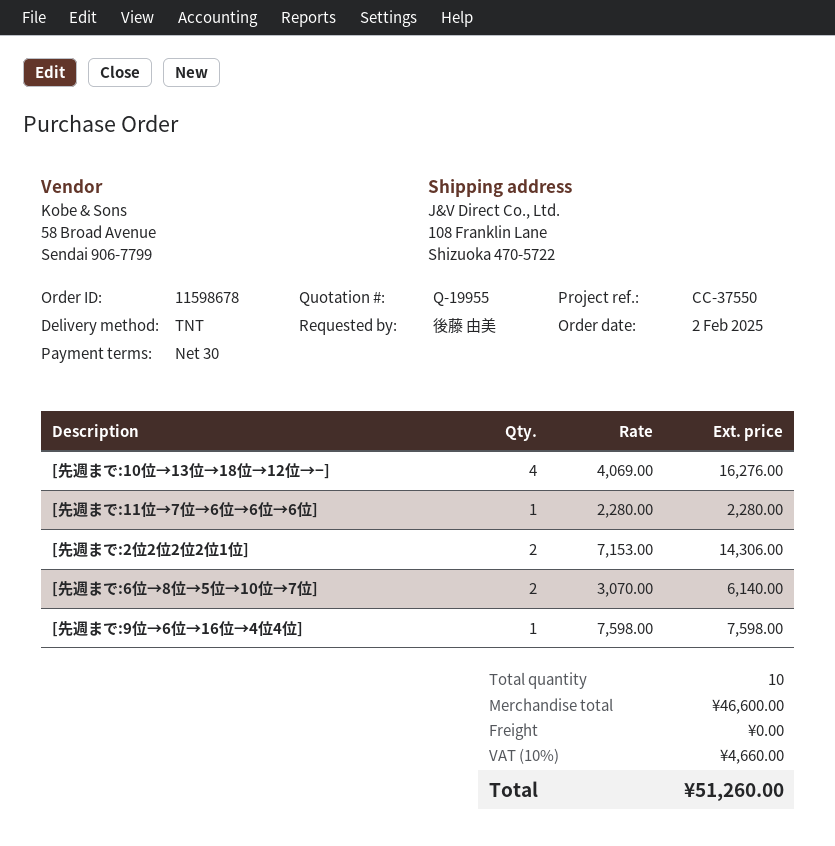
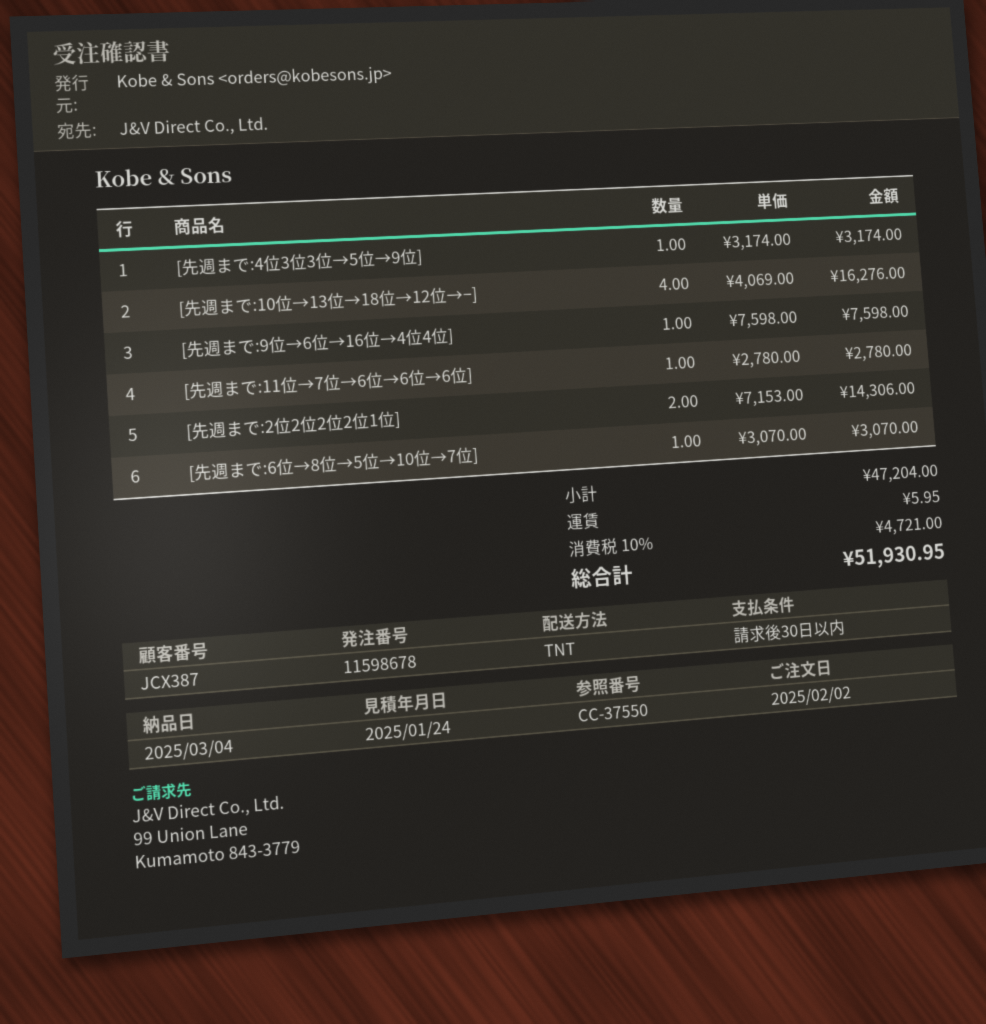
[先週まで:11位→7位→6位→6位→6位]: 1 x 2280.00 = 2280.00 -> 1 x 2780.00 = 2780.00
[先週まで:6位→8位→5位→10位→7位]: 2 x 3070.00 = 6140.00 -> 1 x 3070.00 = 3070.00
[先週まで:4位3位3位→5位→9位]: none -> 1 x 3174.00 = 3174.00
subtotal: 46600.00 -> 47204.00
shipping: 0.00 -> 5.95
tax: 10% = 4660.00 -> 10% = 4721.00
total: 51260.00 -> 51930.95

